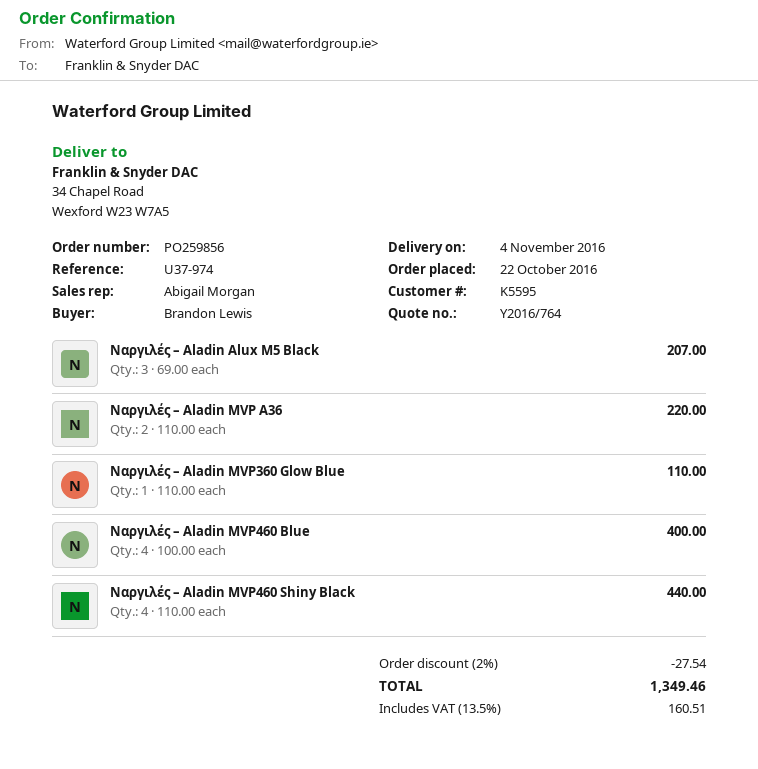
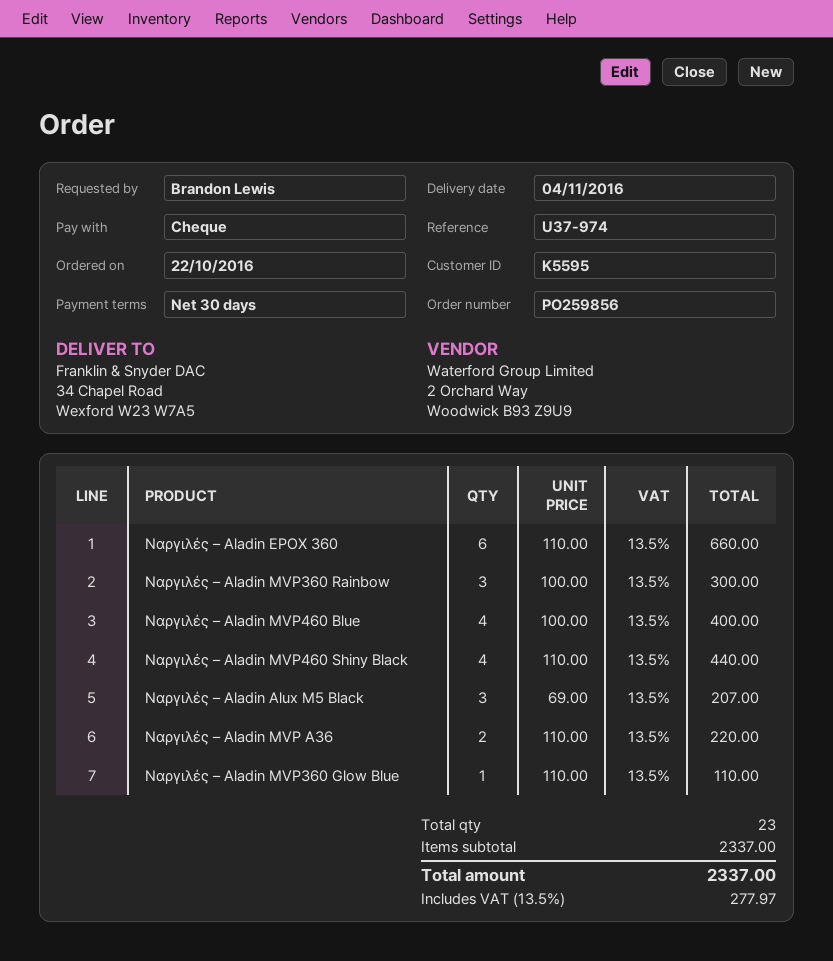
Ναργιλές – Aladin EPOX 360: none -> 6 x 110.00 = 660.00
Ναργιλές – Aladin MVP360 Rainbow: none -> 3 x 100.00 = 300.00
discount: 2% = 27.54 -> none
tax: 13.5% = 160.51 -> 13.5% = 277.97
total: 1349.46 -> 2337.00

